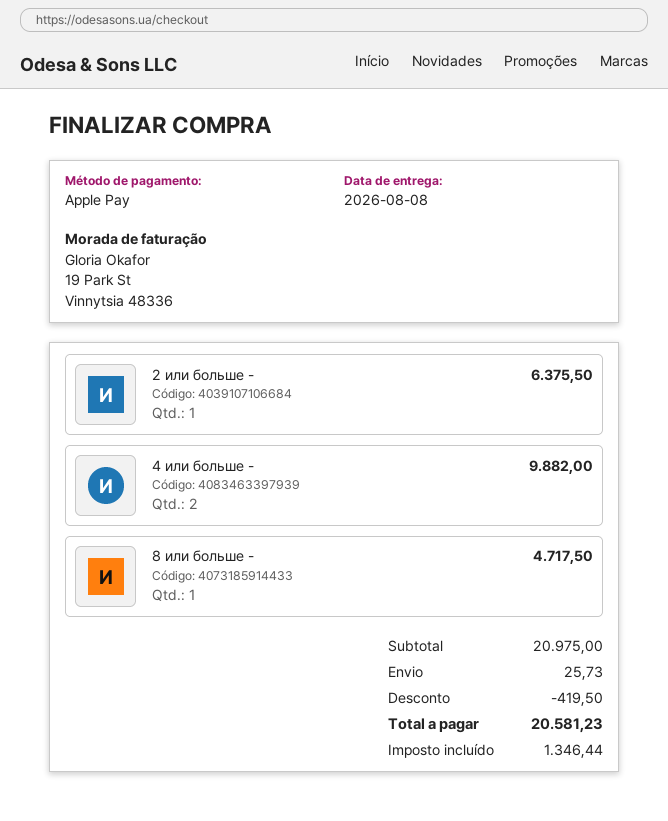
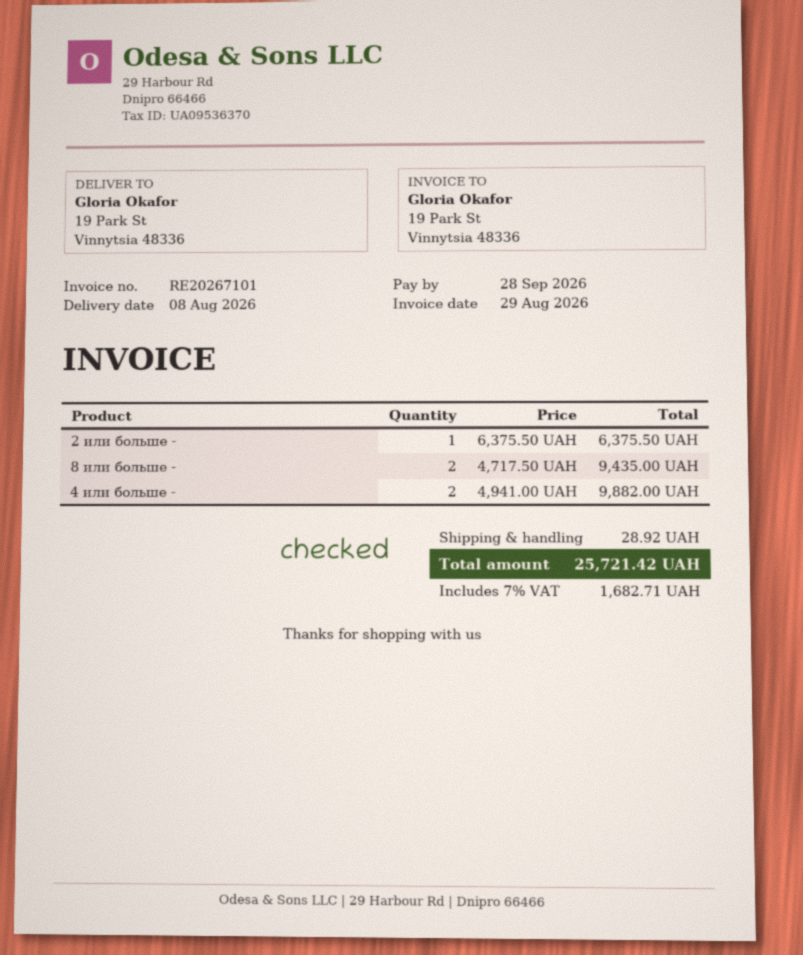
8 или больше -: 1 for 4717.50 -> 2 for 9435.00
discount: 419.50 -> none
shipping: 25.73 -> 28.92
tax: 1346.44 -> 1682.71
total: 20581.23 -> 25721.42

